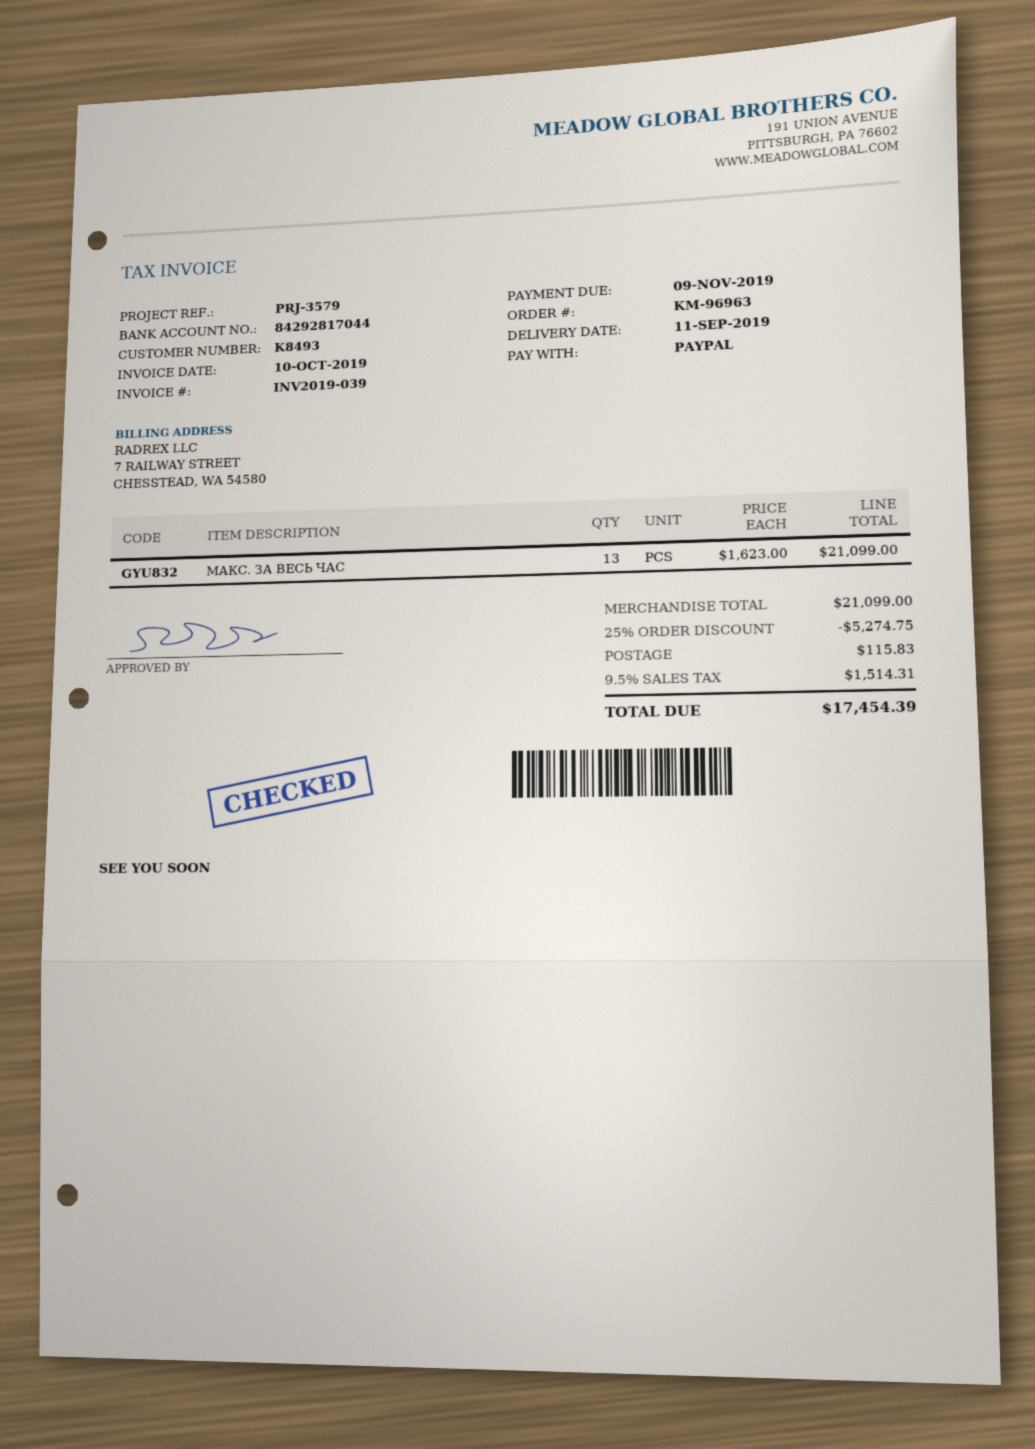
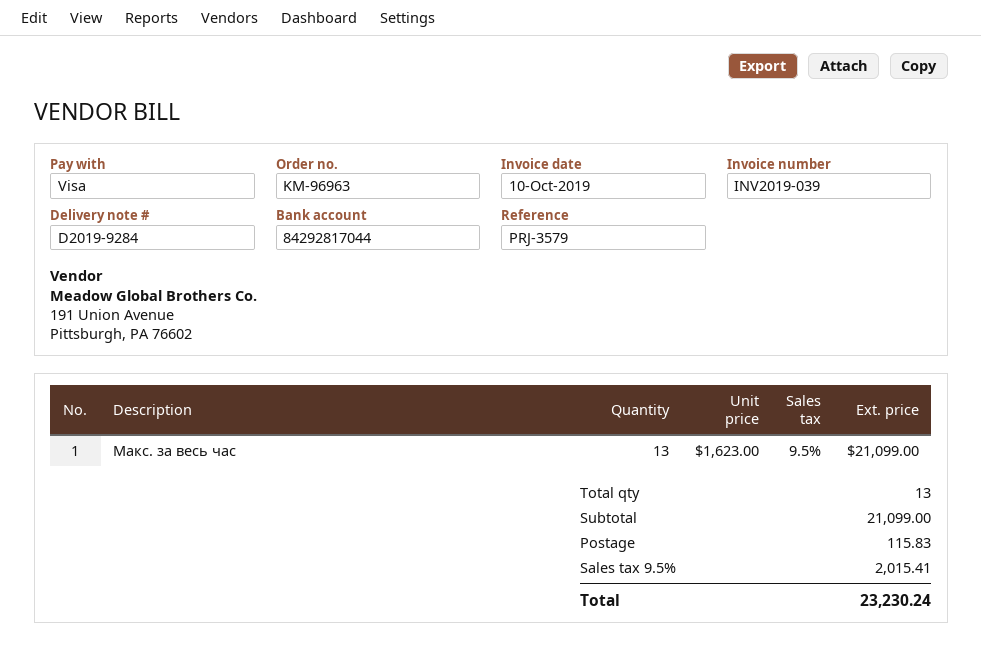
payment method: PayPal -> Visa
discount: 25% = 5274.75 -> none
tax: 9.5% = 1514.31 -> 9.5% = 2015.41
total: 17454.39 -> 23230.24

